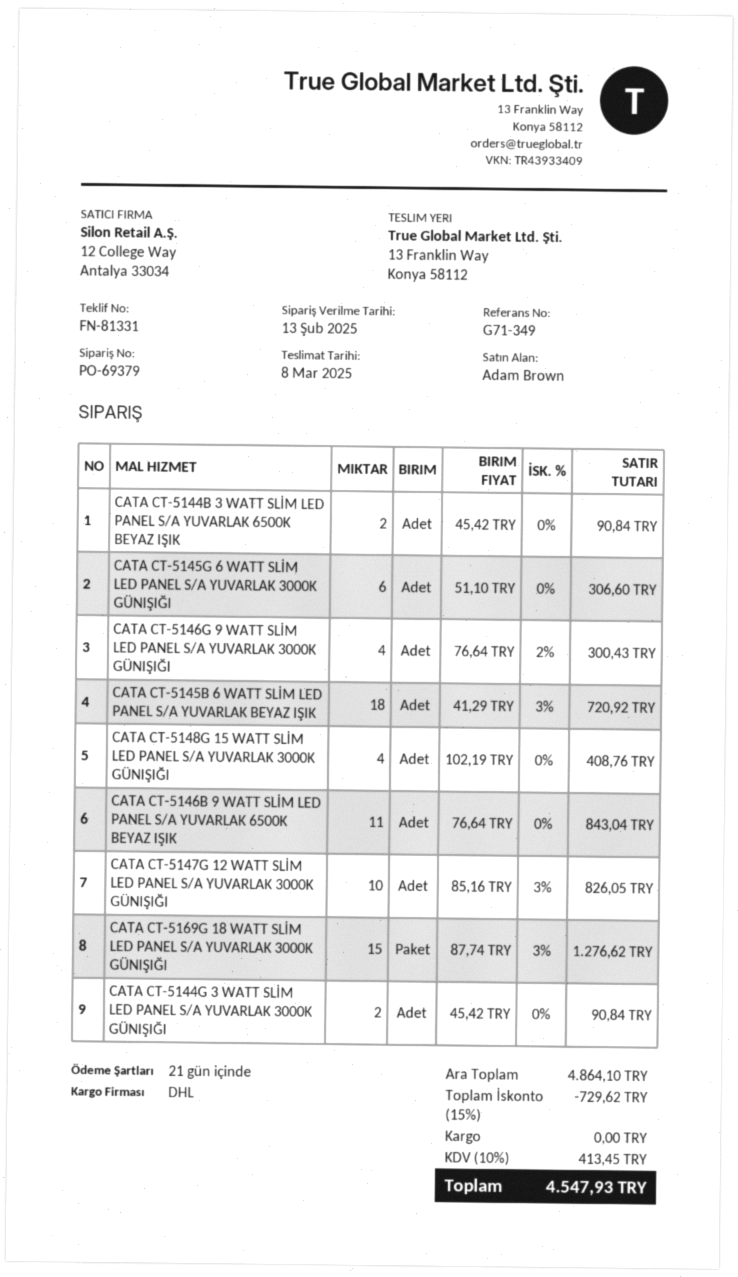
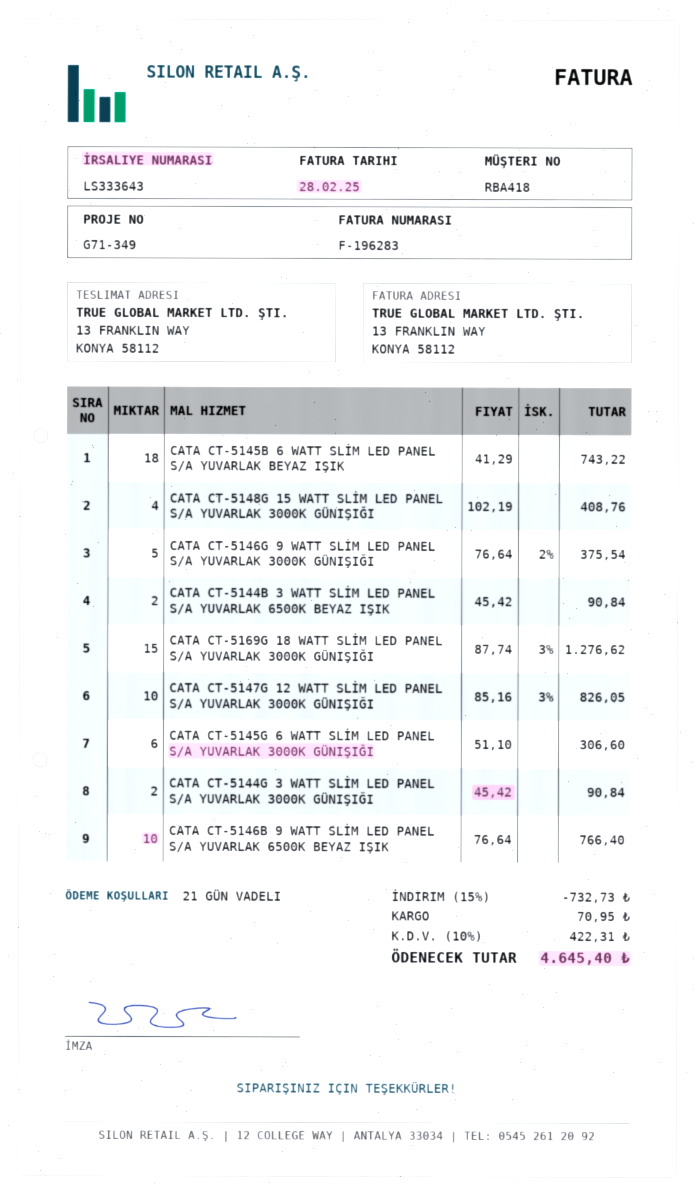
CATA CT-5146G 9 WATT SLİM LED PANEL S/A YUVARLAK 3000K GÜNIŞIĞI: 4 x 76.64 - 2% = 300.43 -> 5 x 76.64 - 2% = 375.54
CATA CT-5145B 6 WATT SLİM LED PANEL S/A YUVARLAK BEYAZ IŞIK: 18 x 41.29 - 3% = 720.92 -> 18 x 41.29 = 743.22
CATA CT-5146B 9 WATT SLİM LED PANEL S/A YUVARLAK 6500K BEYAZ IŞIK: 11 x 76.64 = 843.04 -> 10 x 76.64 = 766.40
discount: 15% = 729.62 -> 15% = 732.73
shipping: 0.00 -> 70.95
tax: 10% = 413.45 -> 10% = 422.31
total: 4547.93 -> 4645.40

